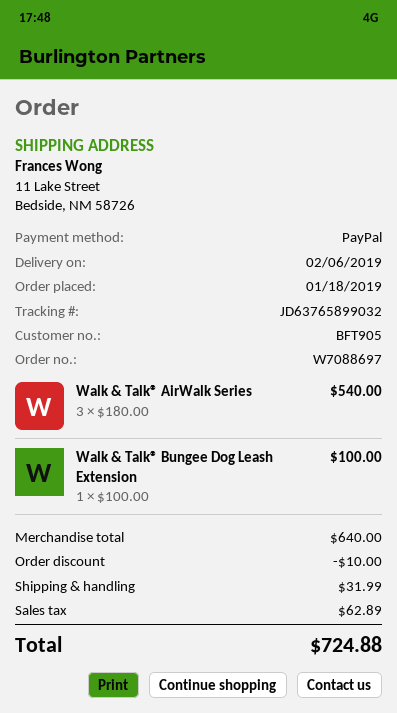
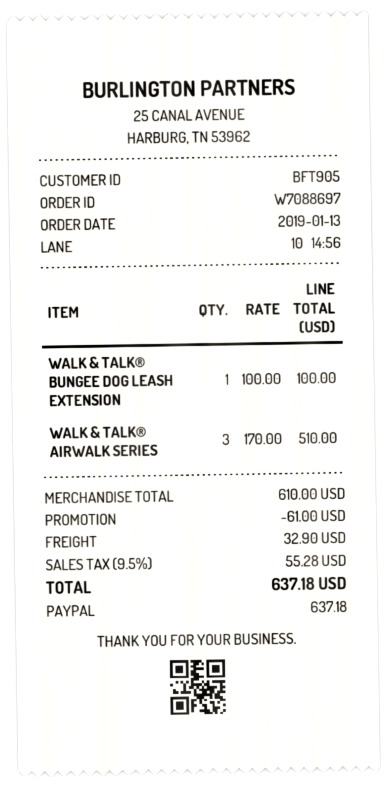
order date: 2019-01-18 -> 2019-01-13
Walk & Talk® AirWalk Series: 3 x 180.00 = 540.00 -> 3 x 170.00 = 510.00
subtotal: 640.00 -> 610.00
discount: 10.00 -> 61.00
shipping: 31.99 -> 32.90
tax: 62.89 -> 55.28
total: 724.88 -> 637.18

